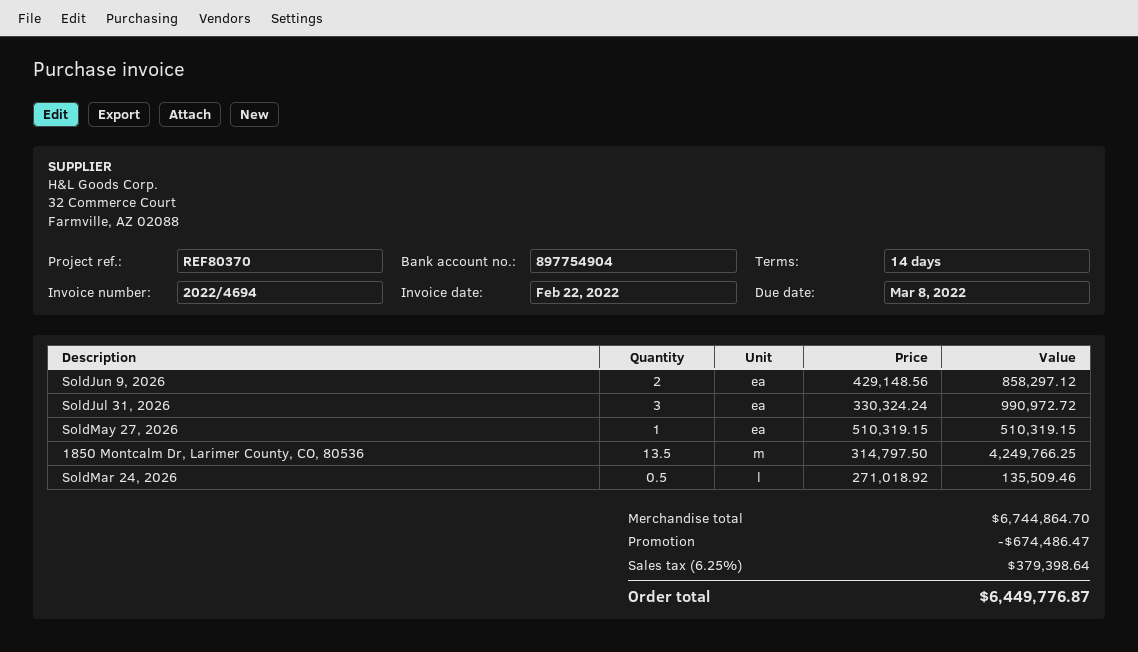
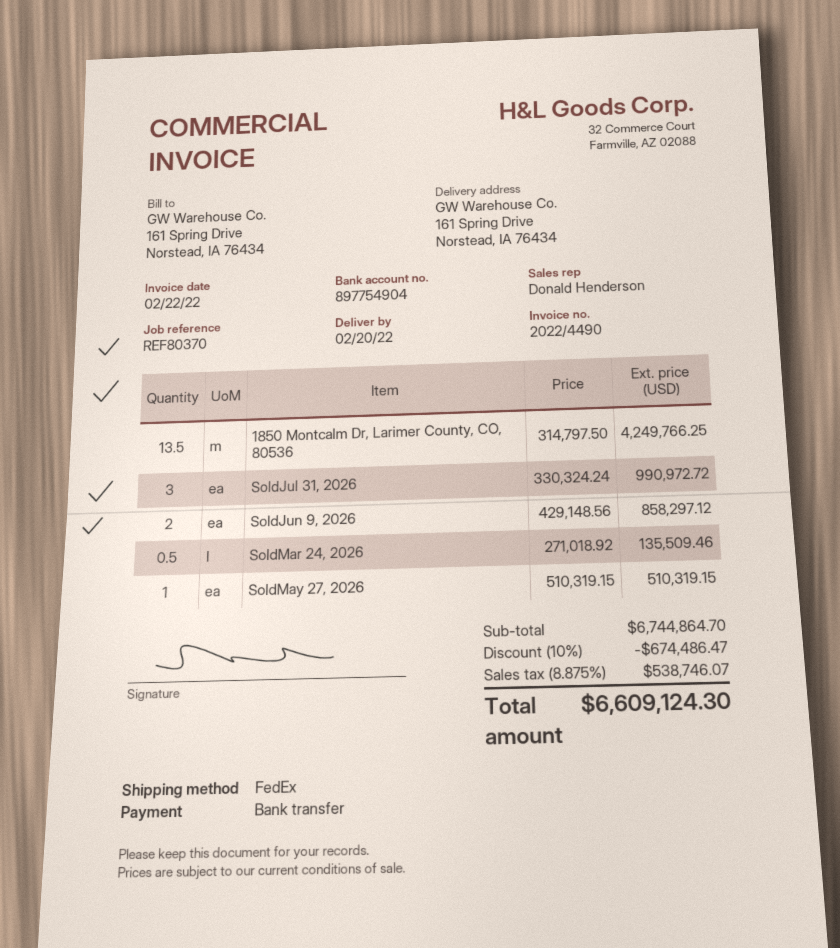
invoice number: 2022/4694 -> 2022/4490
tax: 6.25% = 379398.64 -> 8.875% = 538746.07
total: 6449776.87 -> 6609124.30

